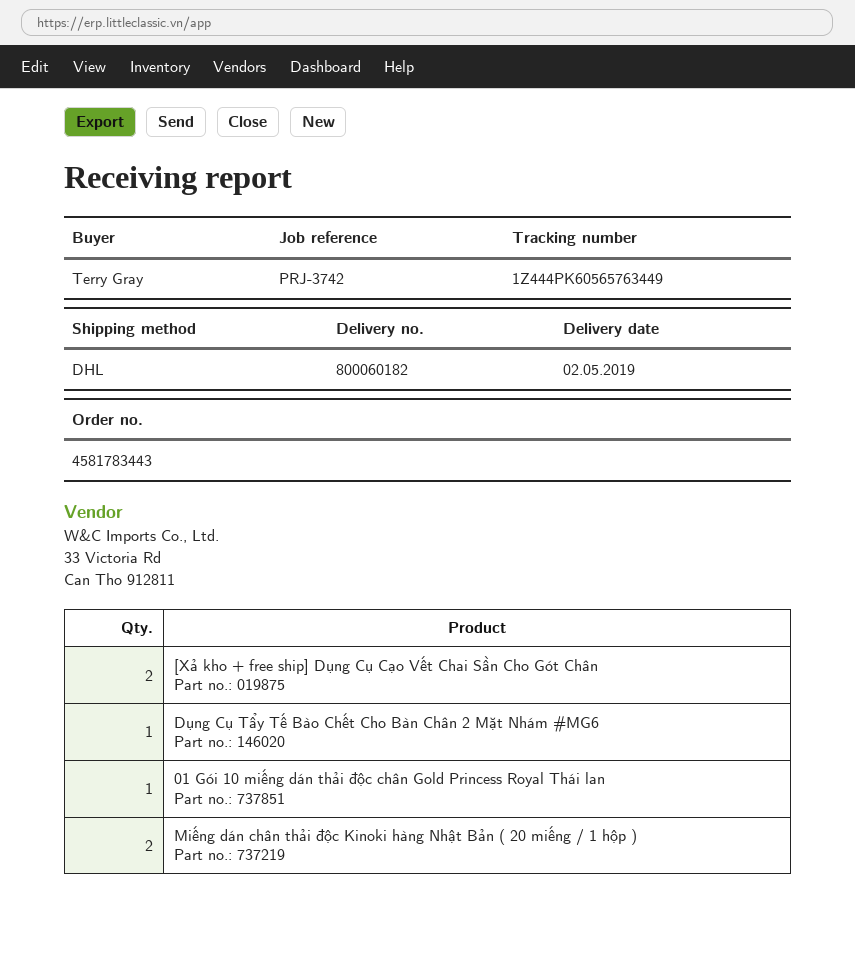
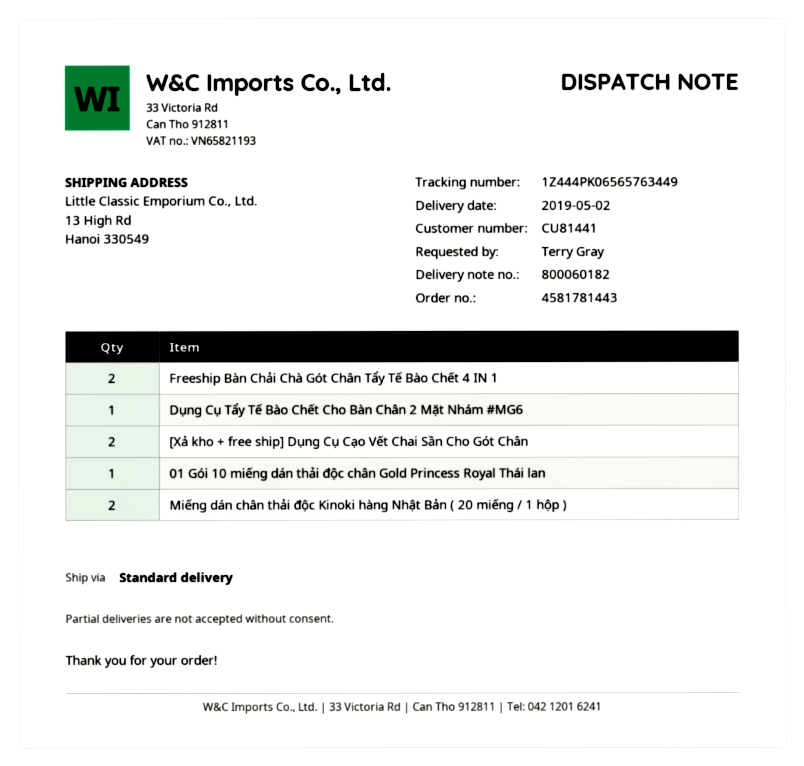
order number: 4581783443 -> 4581781443
shipping method: DHL -> standard
tracking number: 1Z444PK60565763449 -> 1Z444PK06565763449
Freeship Bàn Chải Chà Gót Chân Tẩy Tế Bào Chết 4 IN 1: none -> 2

